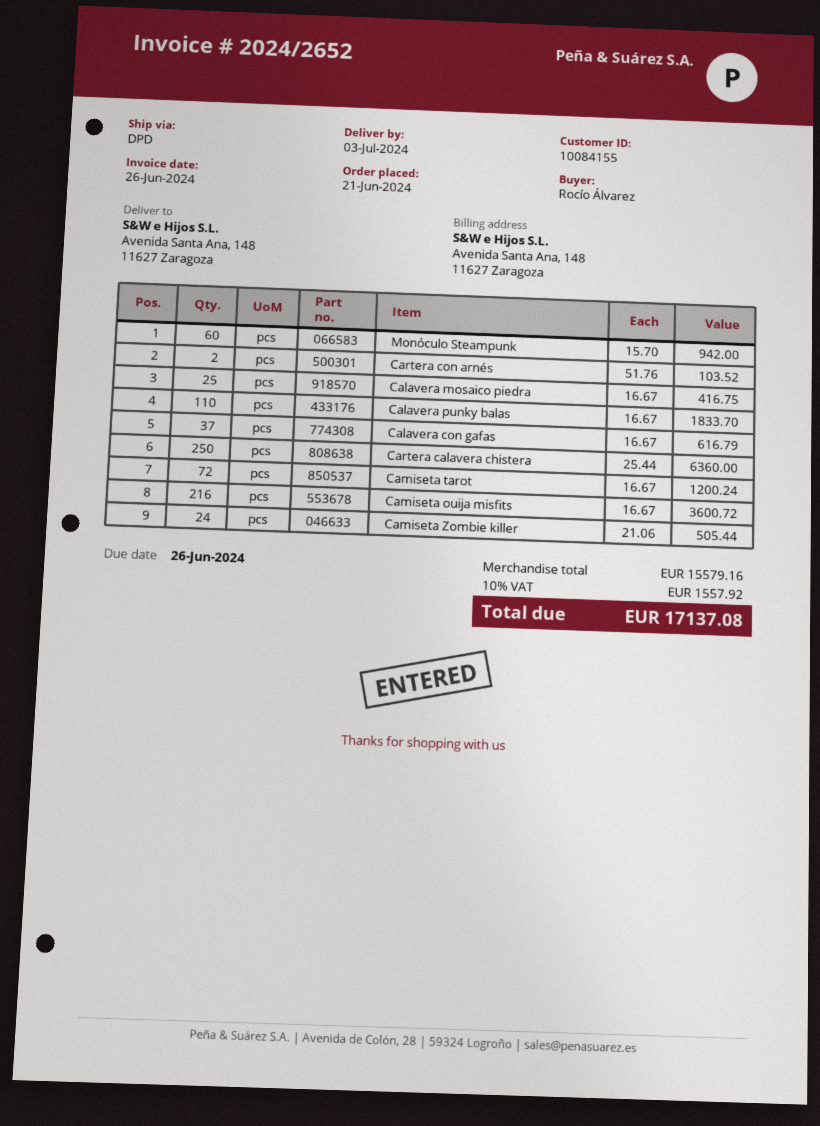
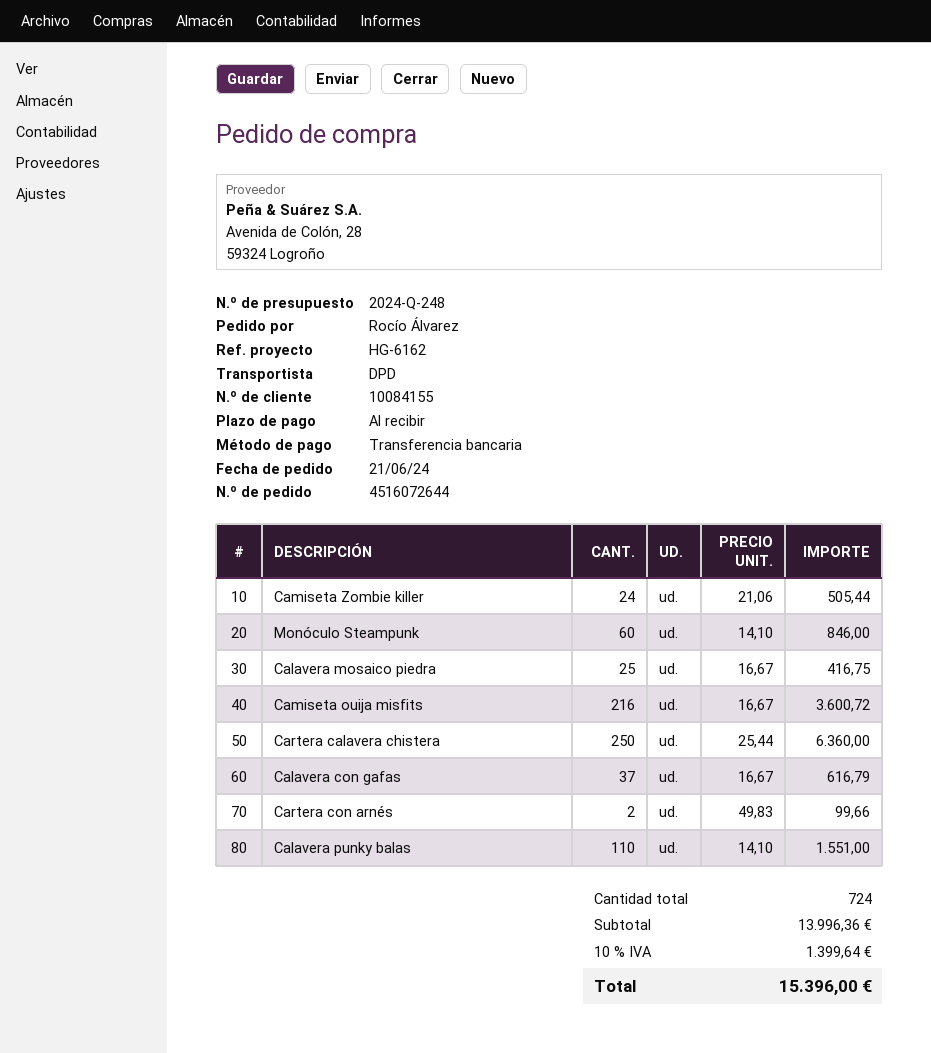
Monóculo Steampunk: 60 x 15.70 = 942.00 -> 60 x 14.10 = 846.00
Cartera con arnés: 2 x 51.76 = 103.52 -> 2 x 49.83 = 99.66
Calavera punky balas: 110 x 16.67 = 1833.70 -> 110 x 14.10 = 1551.00
Camiseta tarot: 72 x 16.67 = 1200.24 -> none
subtotal: 15579.16 -> 13996.36
tax: 10% = 1557.92 -> 10% = 1399.64
total: 17137.08 -> 15396.00

